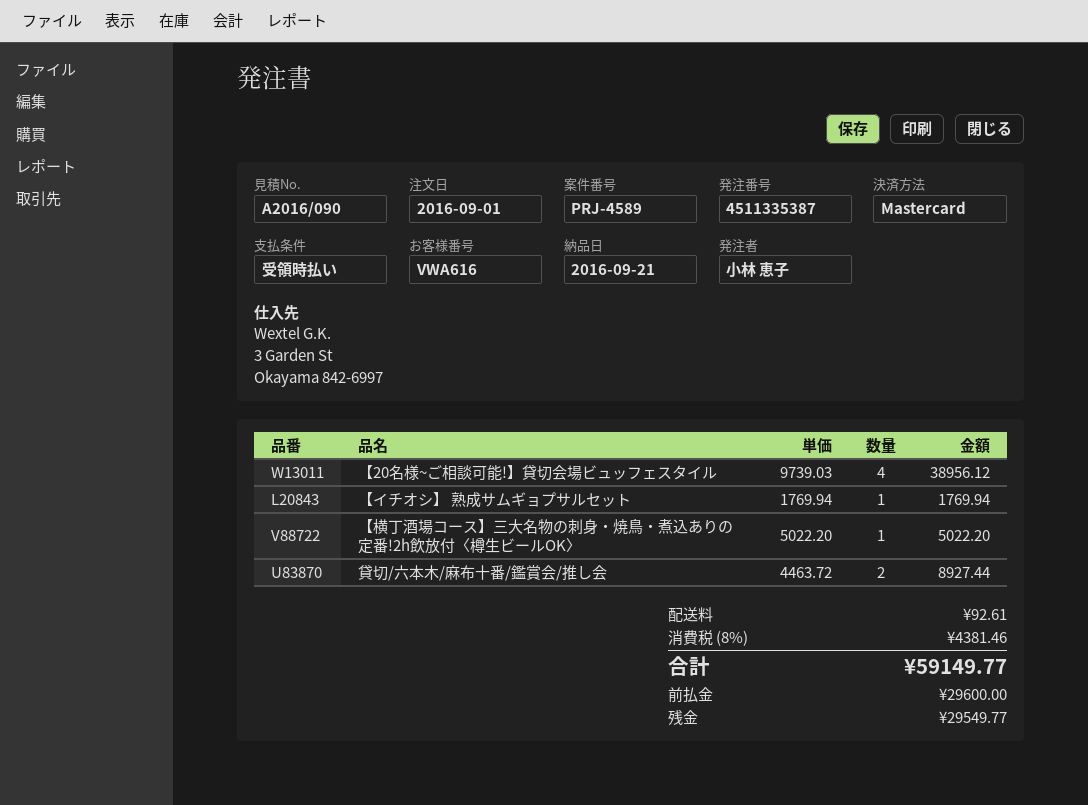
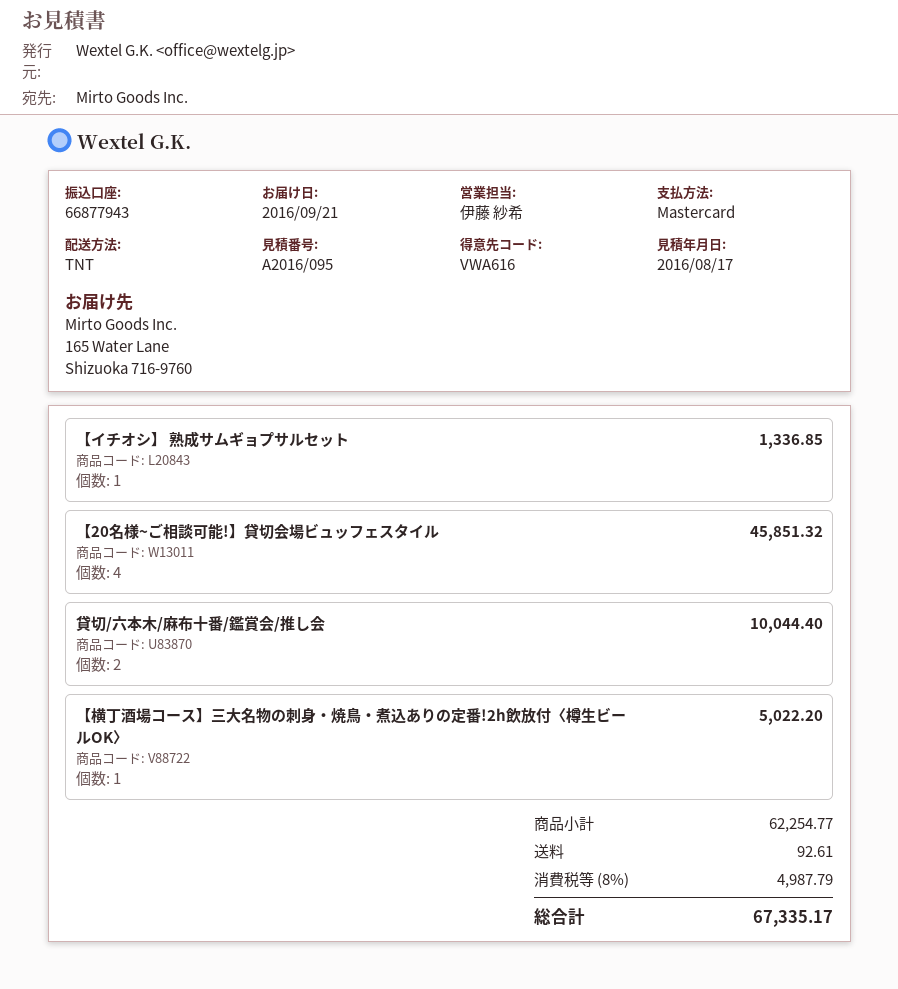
quote number: A2016/090 -> A2016/095
【20名様~ご相談可能!】貸切会場ビュッフェスタイル: 4 for 38956.12 -> 4 for 45851.32
【イチオシ】 熟成サムギョプサルセット: 1 for 1769.94 -> 1 for 1336.85
貸切/六本木/麻布十番/鑑賞会/推し会: 2 for 8927.44 -> 2 for 10044.40
tax: 8% = 4381.46 -> 8% = 4987.79
total: 59149.77 -> 67335.17

